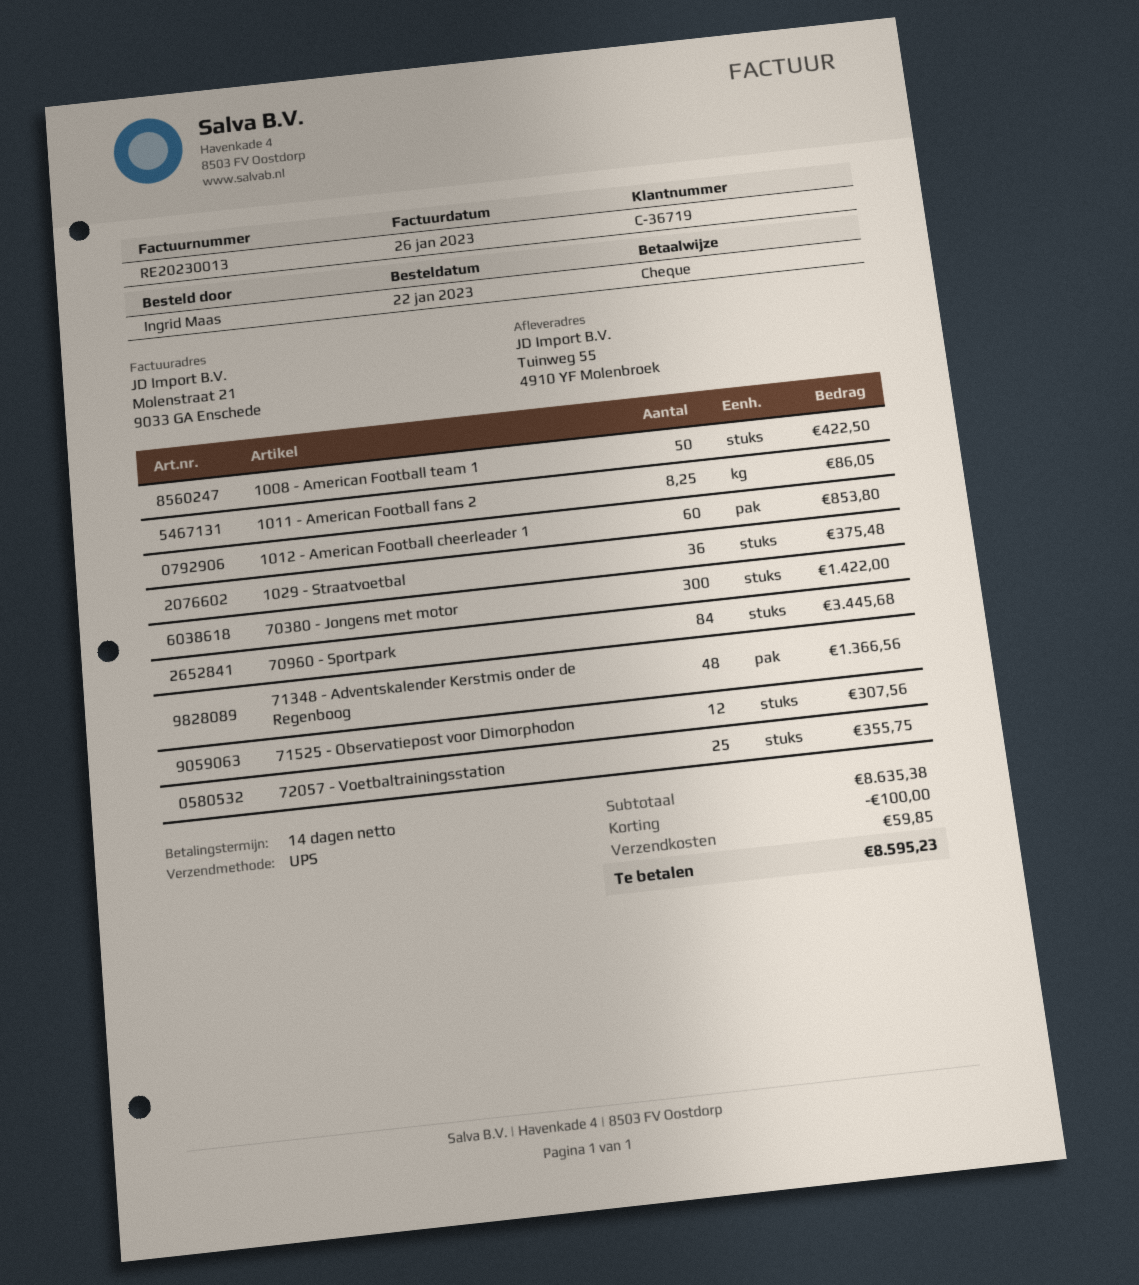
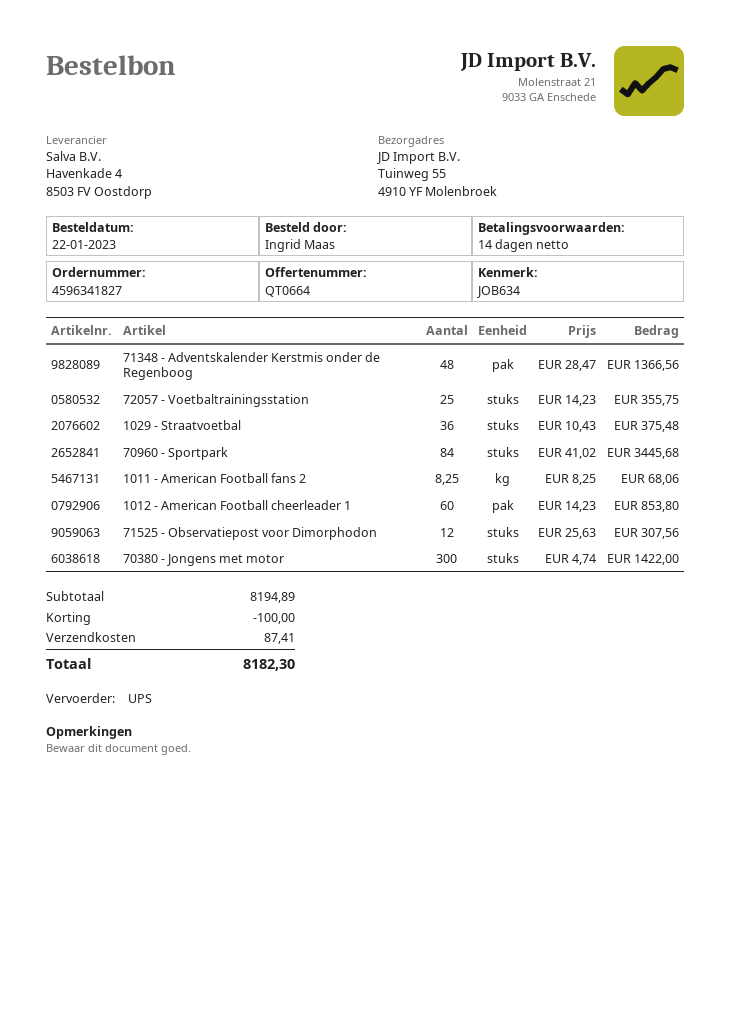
1008 - American Football team 1: 50 for 422.50 -> none
1011 - American Football fans 2: 8.25 for 86.05 -> 8.25 for 68.06
subtotal: 8635.38 -> 8194.89
shipping: 59.85 -> 87.41
total: 8595.23 -> 8182.30

